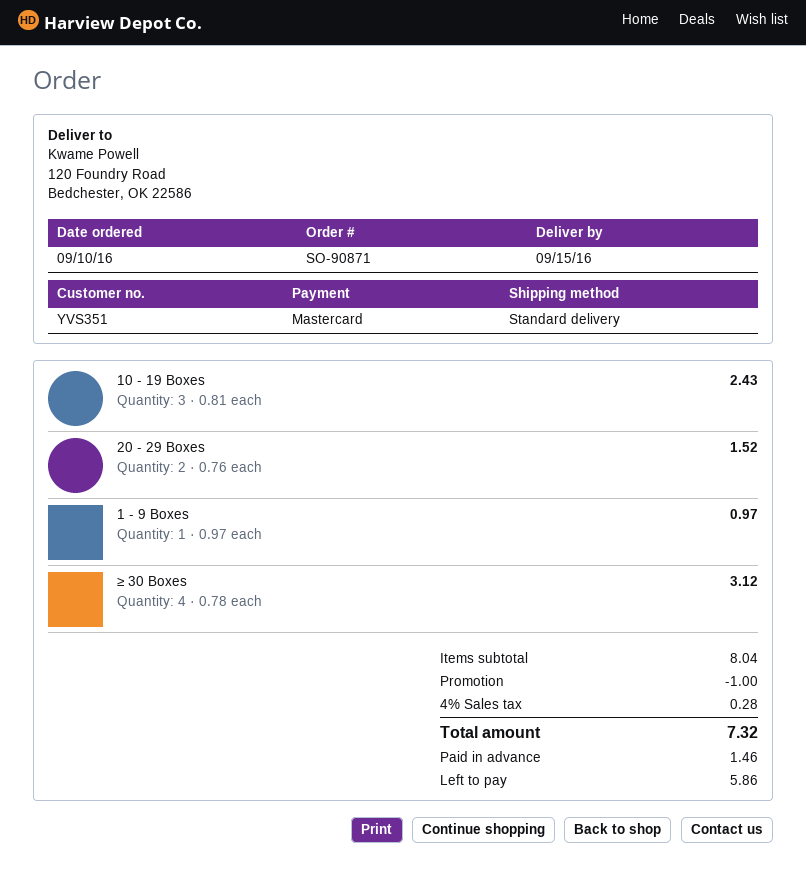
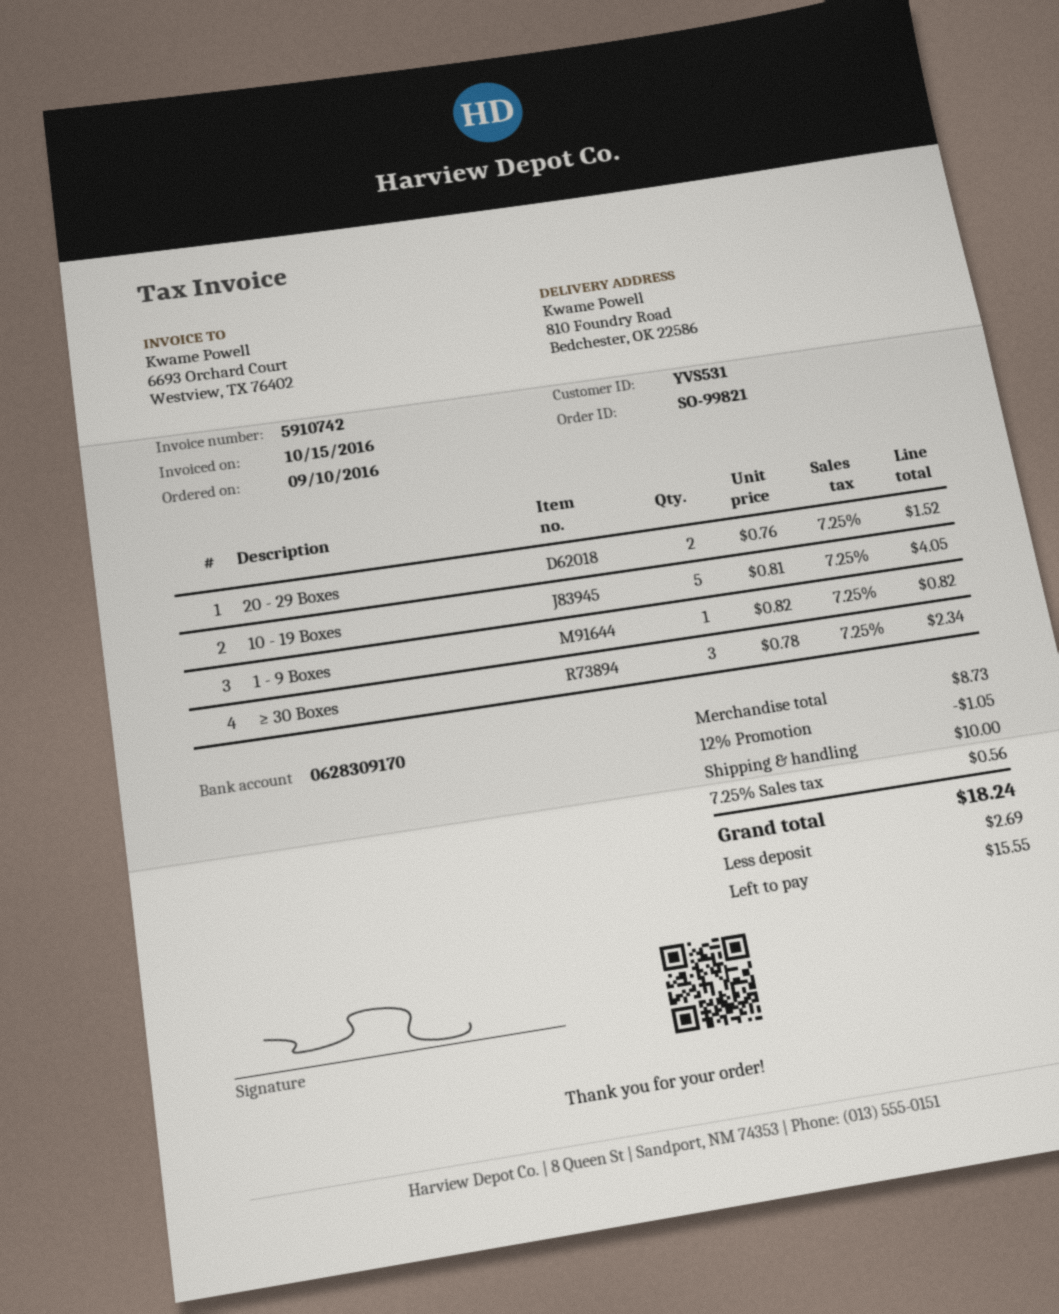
order number: SO-90871 -> SO-99821
customer number: YVS351 -> YVS531
ship to: 120 Foundry Road, Bedchester, OK 22586 -> 810 Foundry Road, Bedchester, OK 22586
10 - 19 Boxes: 3 x 0.81 = 2.43 -> 5 x 0.81 = 4.05
1 - 9 Boxes: 1 x 0.97 = 0.97 -> 1 x 0.82 = 0.82
≥ 30 Boxes: 4 x 0.78 = 3.12 -> 3 x 0.78 = 2.34
subtotal: 8.04 -> 8.73
discount: 1.00 -> 1.05
shipping: none -> 10.00
tax: 4% = 0.28 -> 7.25% = 0.56
total: 7.32 -> 18.24
deposit: 1.46 -> 2.69
balance: 5.86 -> 15.55

